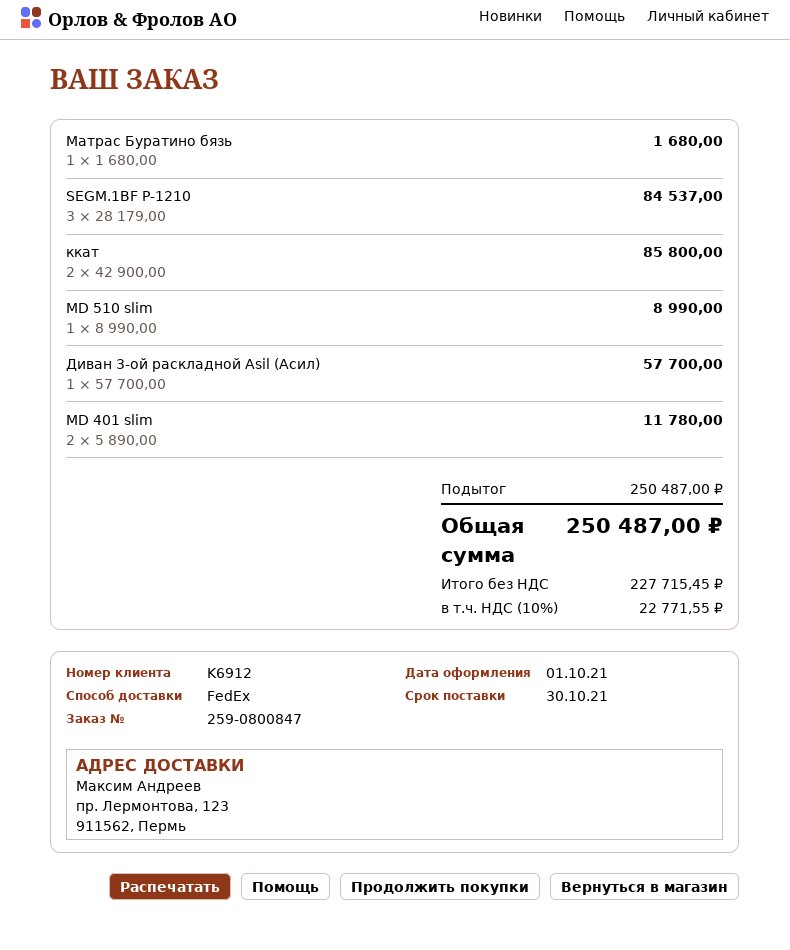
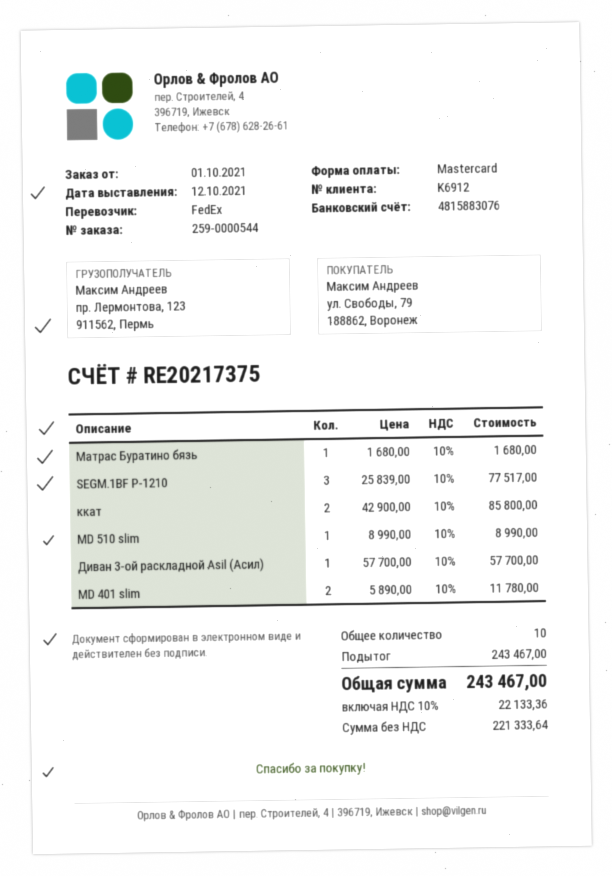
order number: 259-0800847 -> 259-0000544
SEGM.1BF P-1210: 3 x 28179.00 = 84537.00 -> 3 x 25839.00 = 77517.00
subtotal: 250487.00 -> 243467.00
net: 227715.45 -> 221333.64
tax: 10% = 22771.55 -> 10% = 22133.36
total: 250487.00 -> 243467.00

